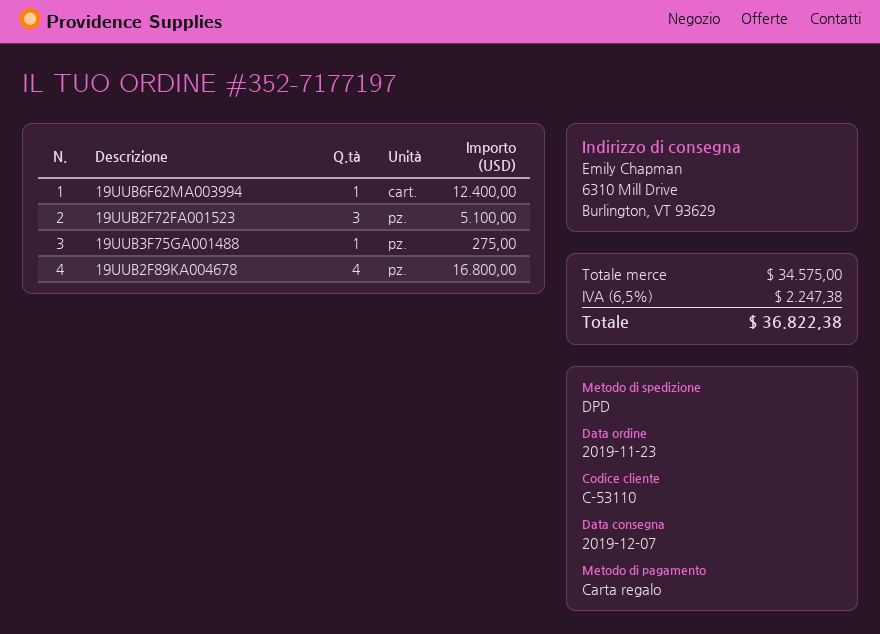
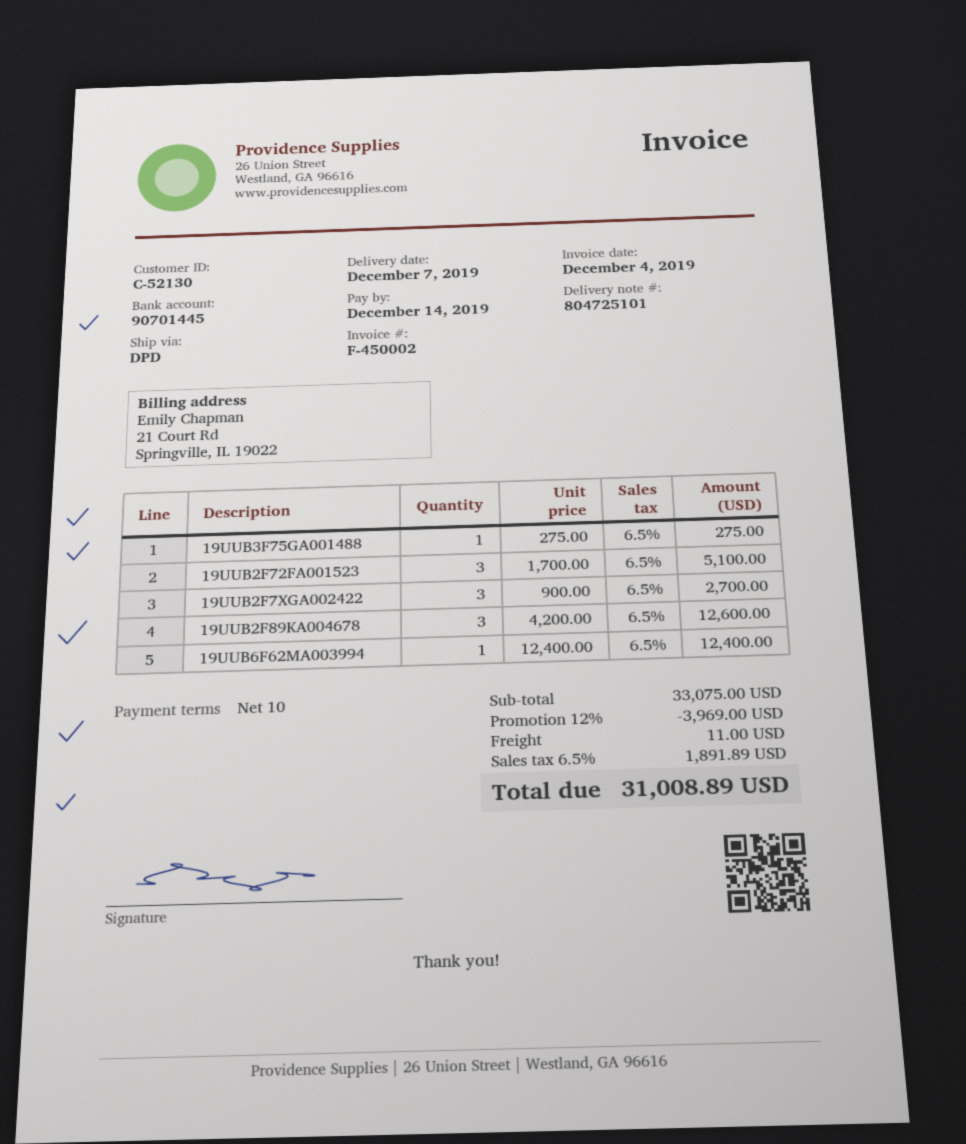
customer number: C-53110 -> C-52130
19UUB2F89KA004678: 4 for 16800.00 -> 3 for 12600.00
19UUB2F7XGA002422: none -> 3 for 2700.00
subtotal: 34575.00 -> 33075.00
discount: none -> 12% = 3969.00
shipping: none -> 11.00
tax: 6.5% = 2247.38 -> 6.5% = 1891.89
total: 36822.38 -> 31008.89

